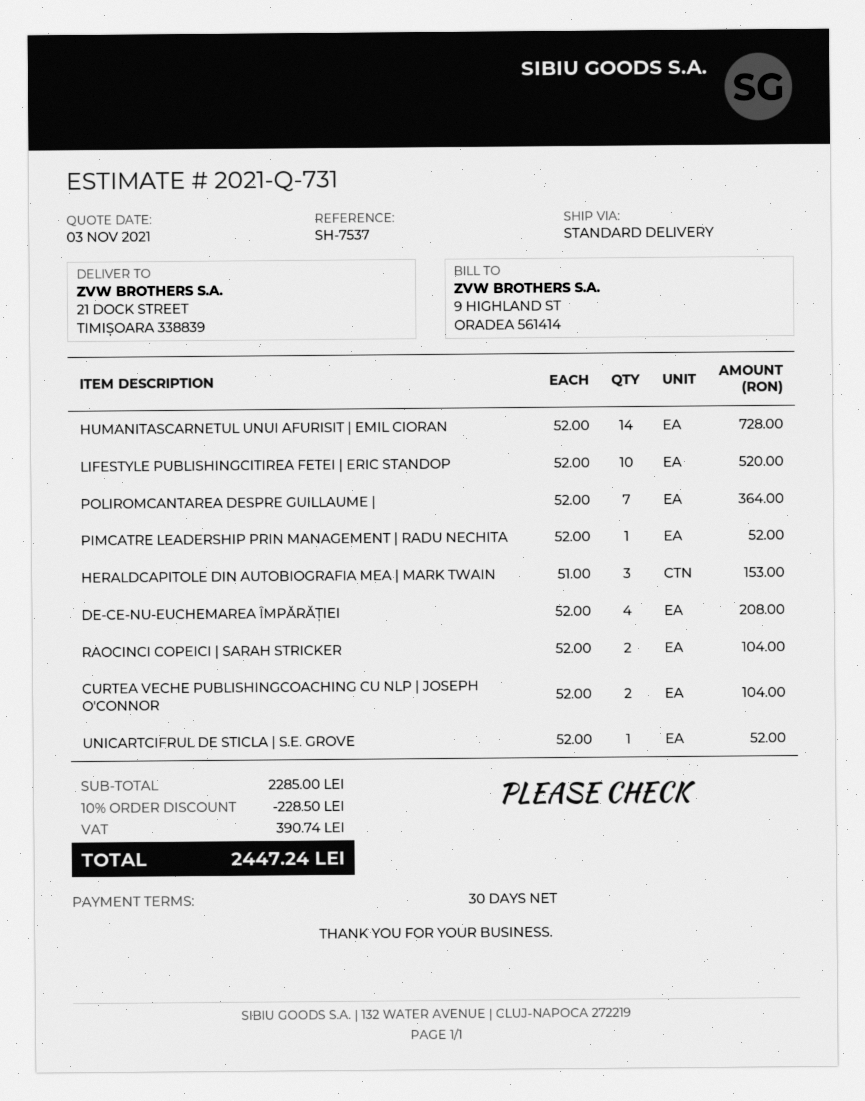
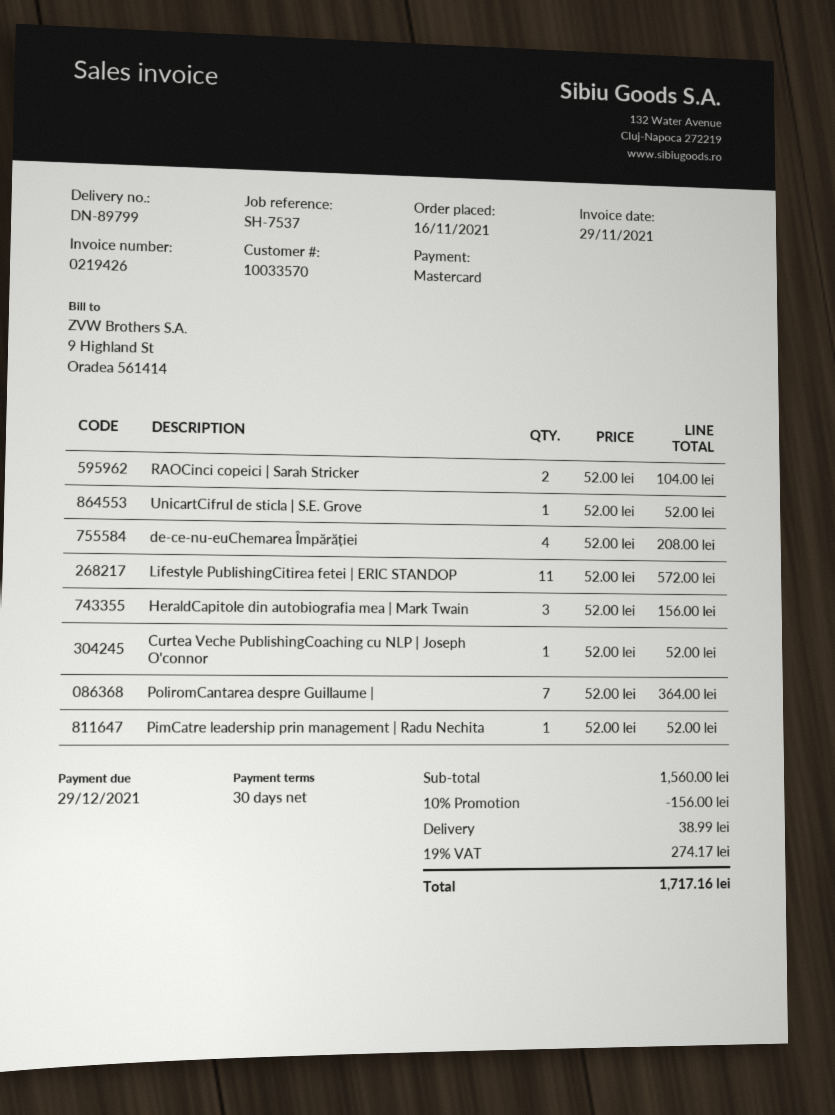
HUMANITASCARNETUL UNUI AFURISIT | EMIL CIORAN: 14 x 52.00 = 728.00 -> none
LIFESTYLE PUBLISHINGCITIREA FETEI | ERIC STANDOP: 10 x 52.00 = 520.00 -> 11 x 52.00 = 572.00
HERALDCAPITOLE DIN AUTOBIOGRAFIA MEA | MARK TWAIN: 3 x 51.00 = 153.00 -> 3 x 52.00 = 156.00
CURTEA VECHE PUBLISHINGCOACHING CU NLP | JOSEPH O'CONNOR: 2 x 52.00 = 104.00 -> 1 x 52.00 = 52.00
subtotal: 2285.00 -> 1560.00
discount: 10% = 228.50 -> 10% = 156.00
shipping: none -> 38.99
tax: 390.74 -> 274.17
total: 2447.24 -> 1717.16

